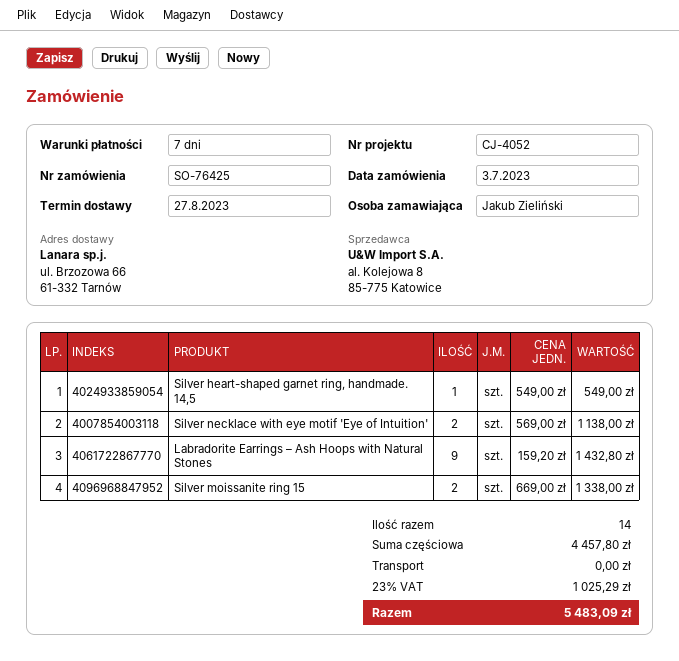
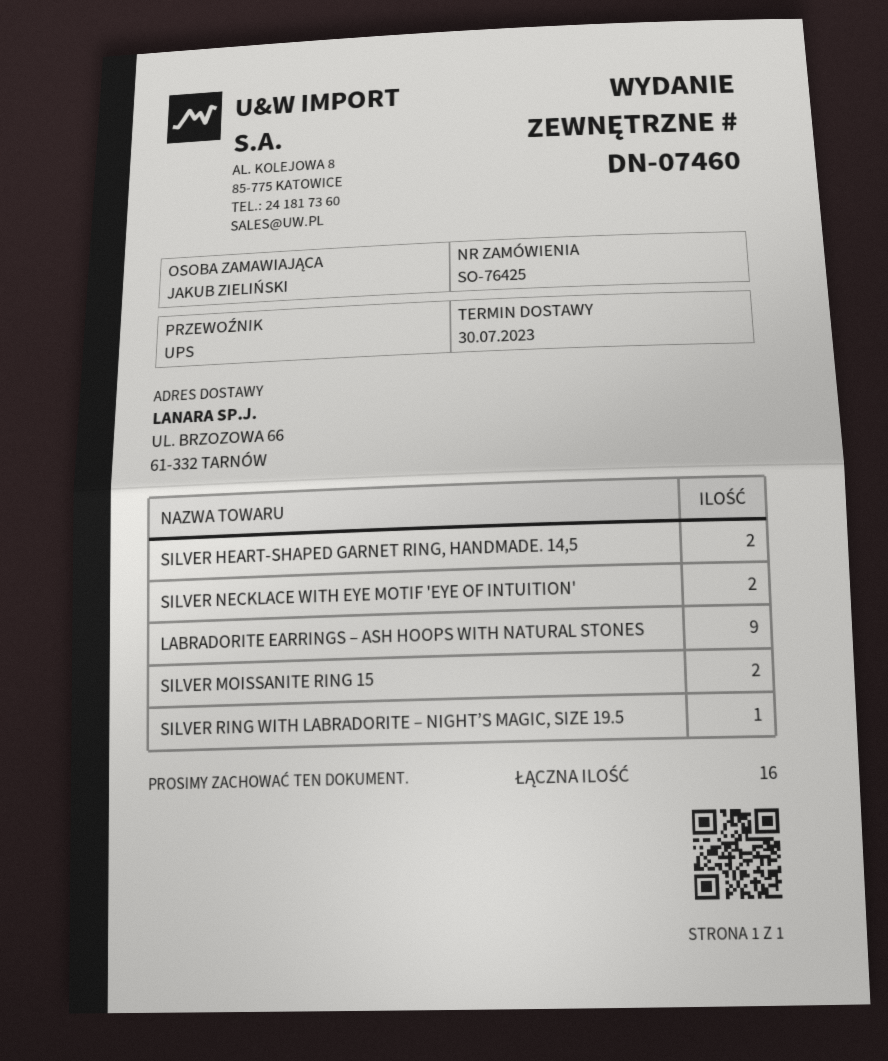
delivery date: 2023-08-27 -> 2023-07-30
Silver heart-shaped garnet ring, handmade. 14,5: 1 -> 2
SILVER RING WITH LABRADORITE – NIGHT’S MAGIC, SIZE 19.5: none -> 1
total quantity: 14 -> 16

